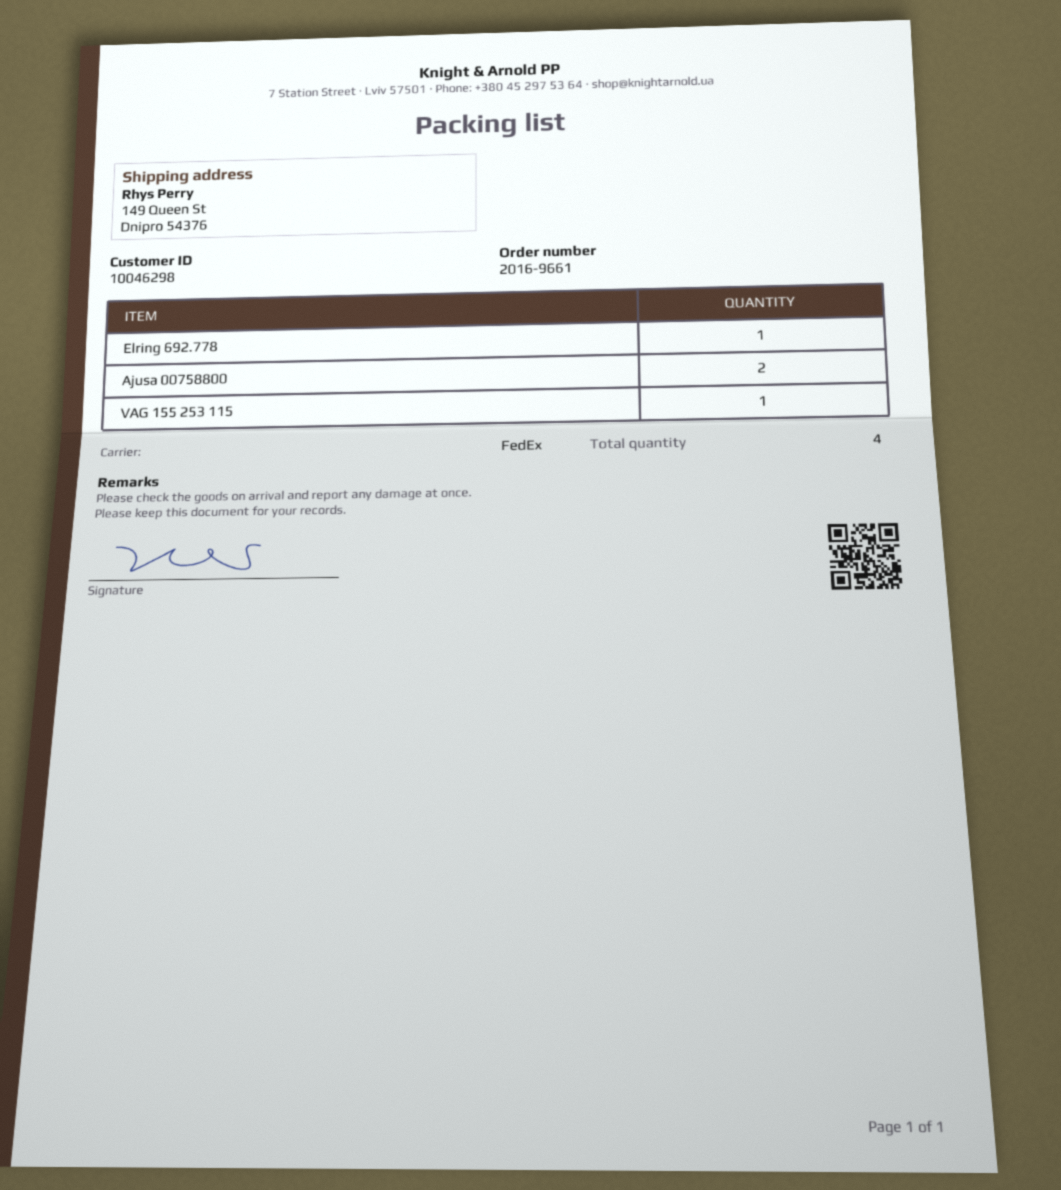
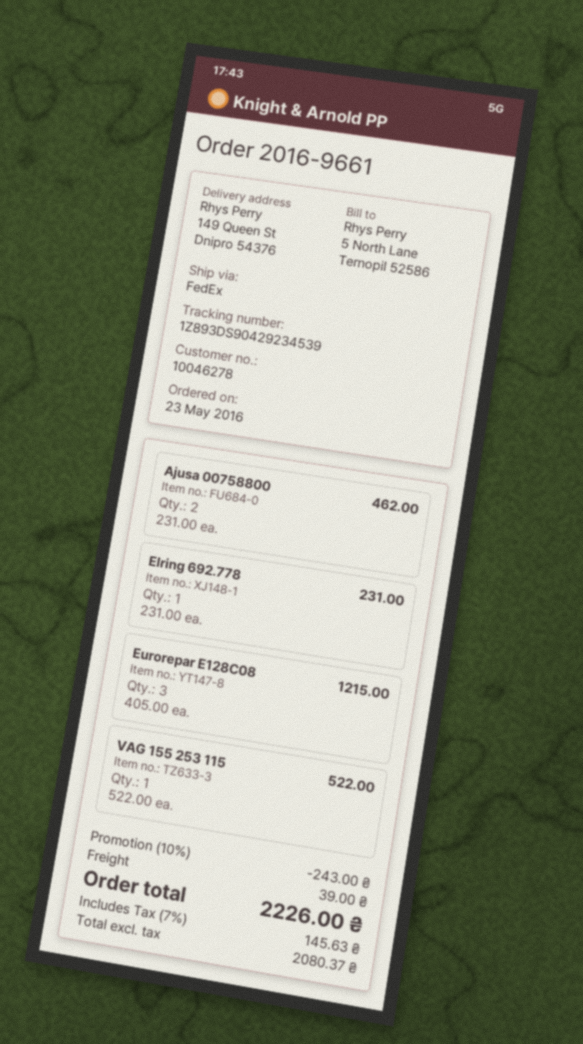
customer number: 10046298 -> 10046278
Eurorepar E128C08: none -> 3

